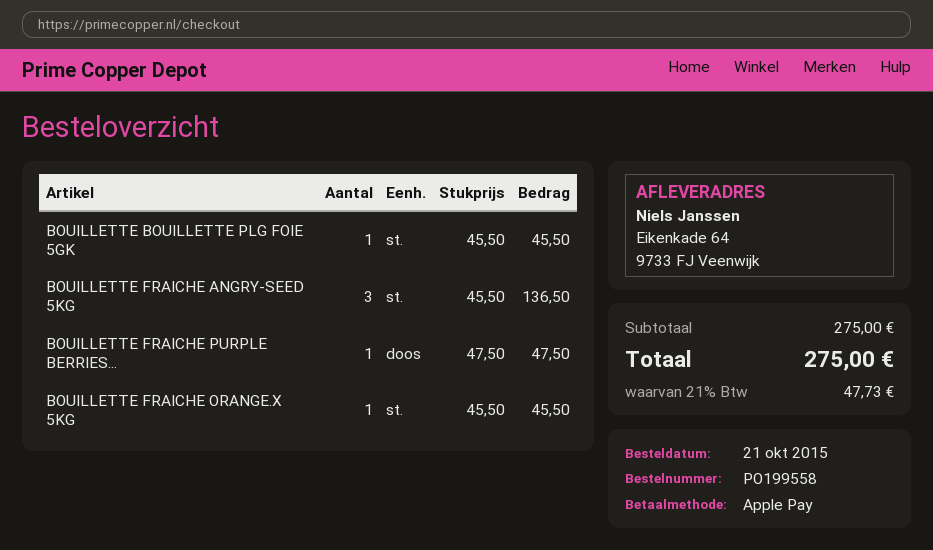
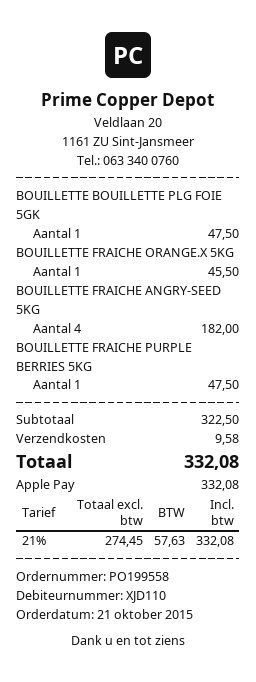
BOUILLETTE BOUILLETTE PLG FOIE 5GK: 1 for 45.50 -> 1 for 47.50
BOUILLETTE FRAICHE ANGRY-SEED 5KG: 3 for 136.50 -> 4 for 182.00
subtotal: 275.00 -> 322.50
shipping: none -> 9.58
tax: 21% = 47.73 -> 21% = 57.63
total: 275.00 -> 332.08

